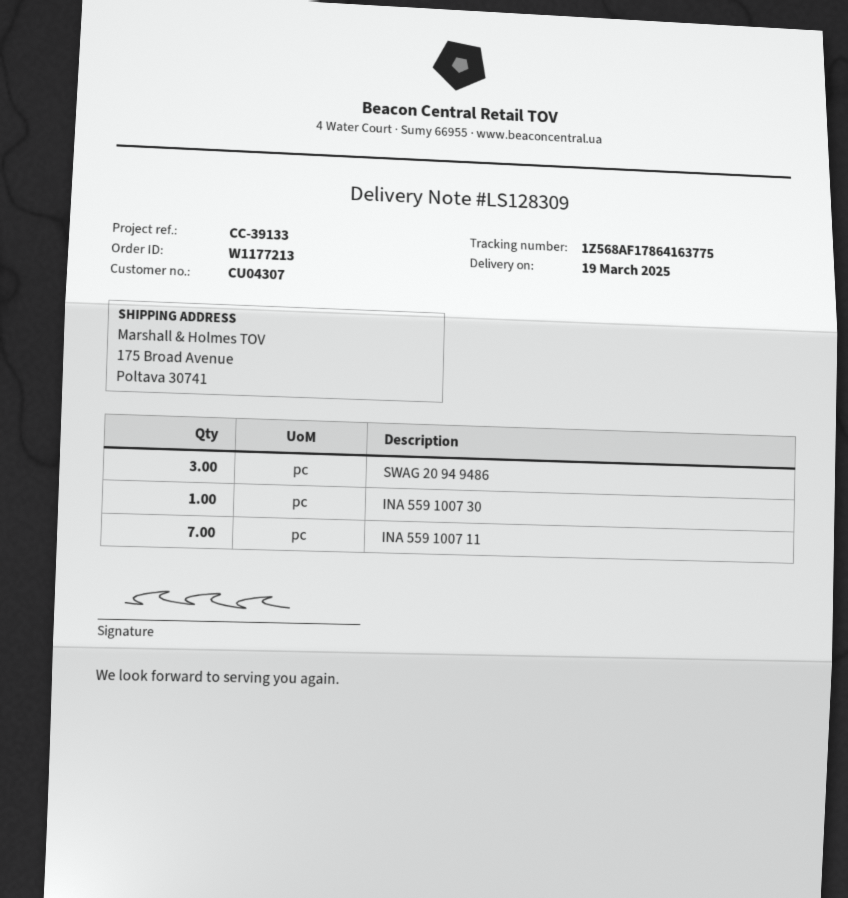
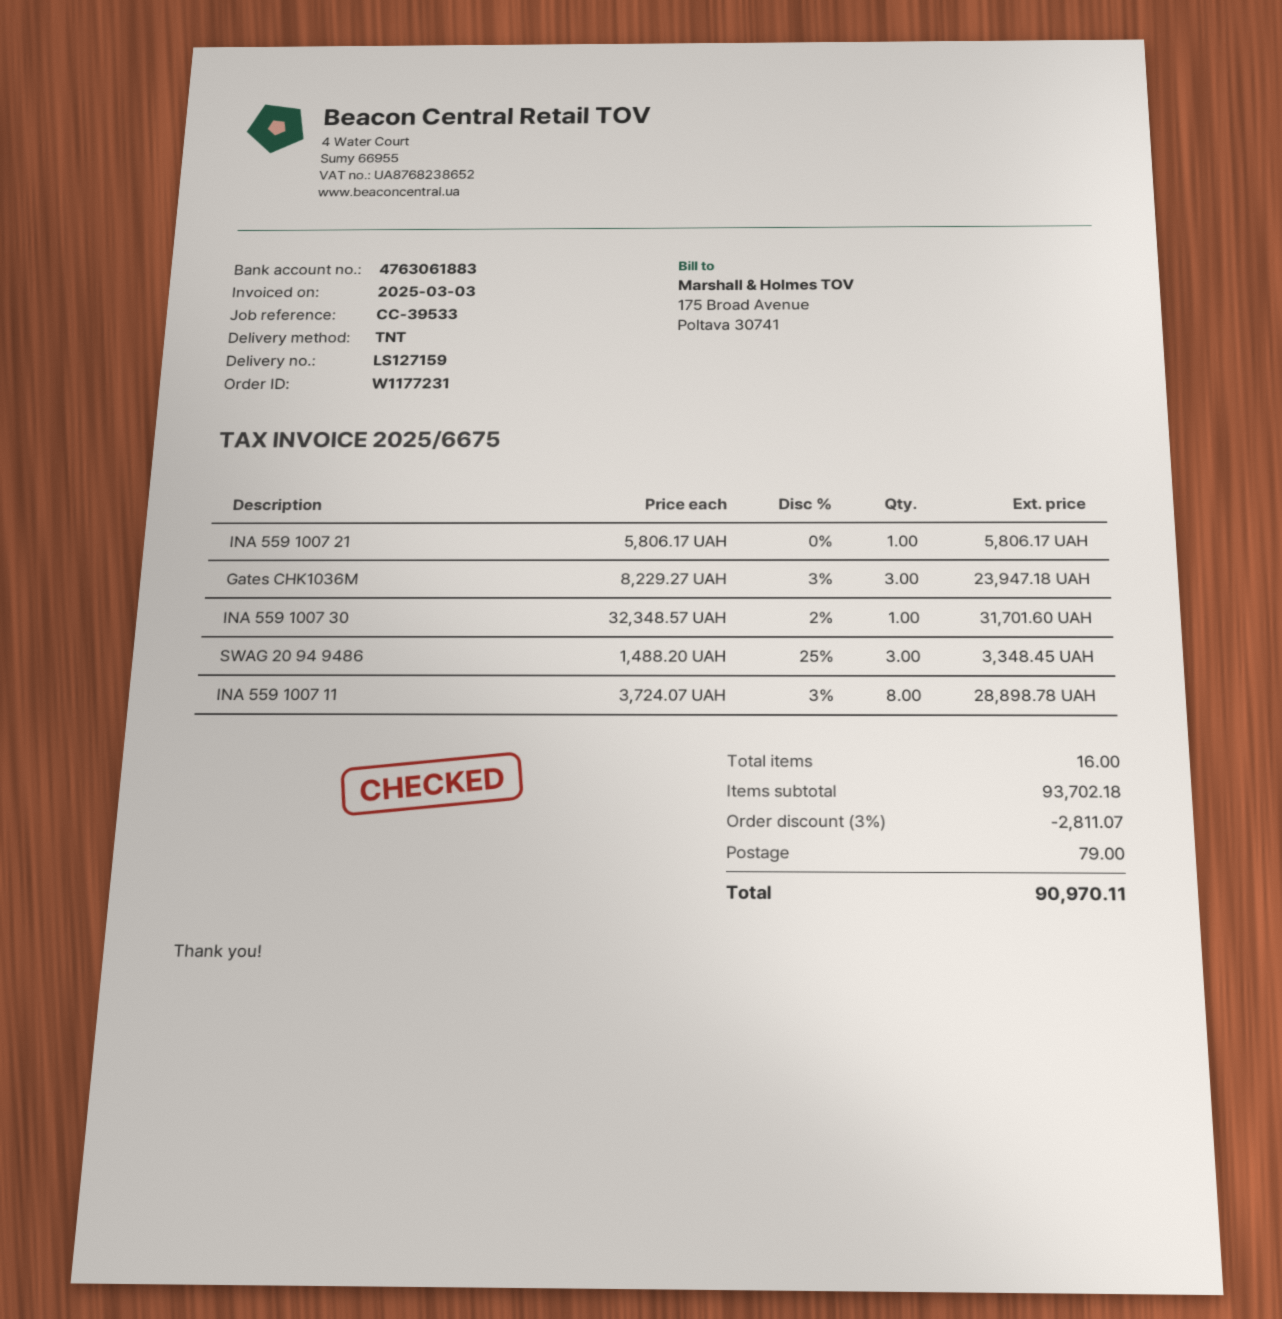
order number: W1177213 -> W1177231
delivery note number: LS128309 -> LS127159
reference: CC-39133 -> CC-39533
INA 559 1007 11: 7 -> 8
INA 559 1007 21: none -> 1
Gates CHK1036M: none -> 3

